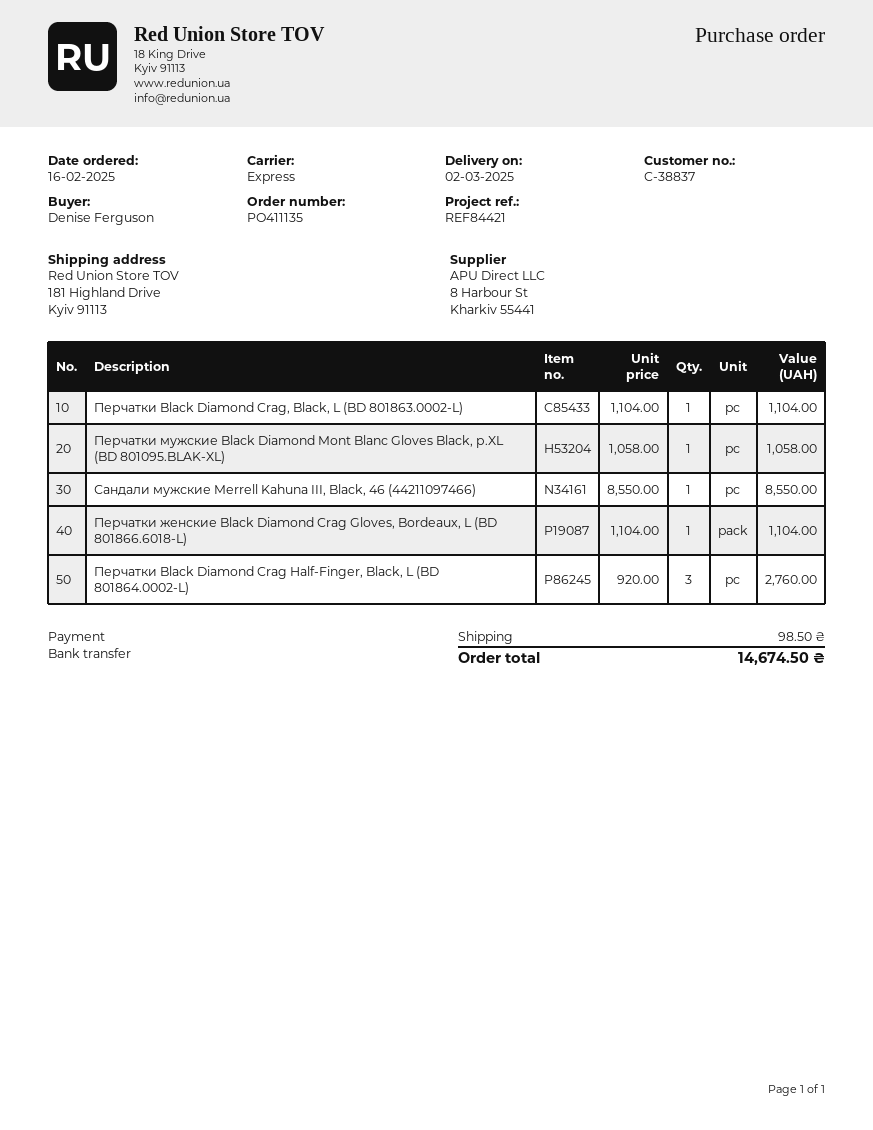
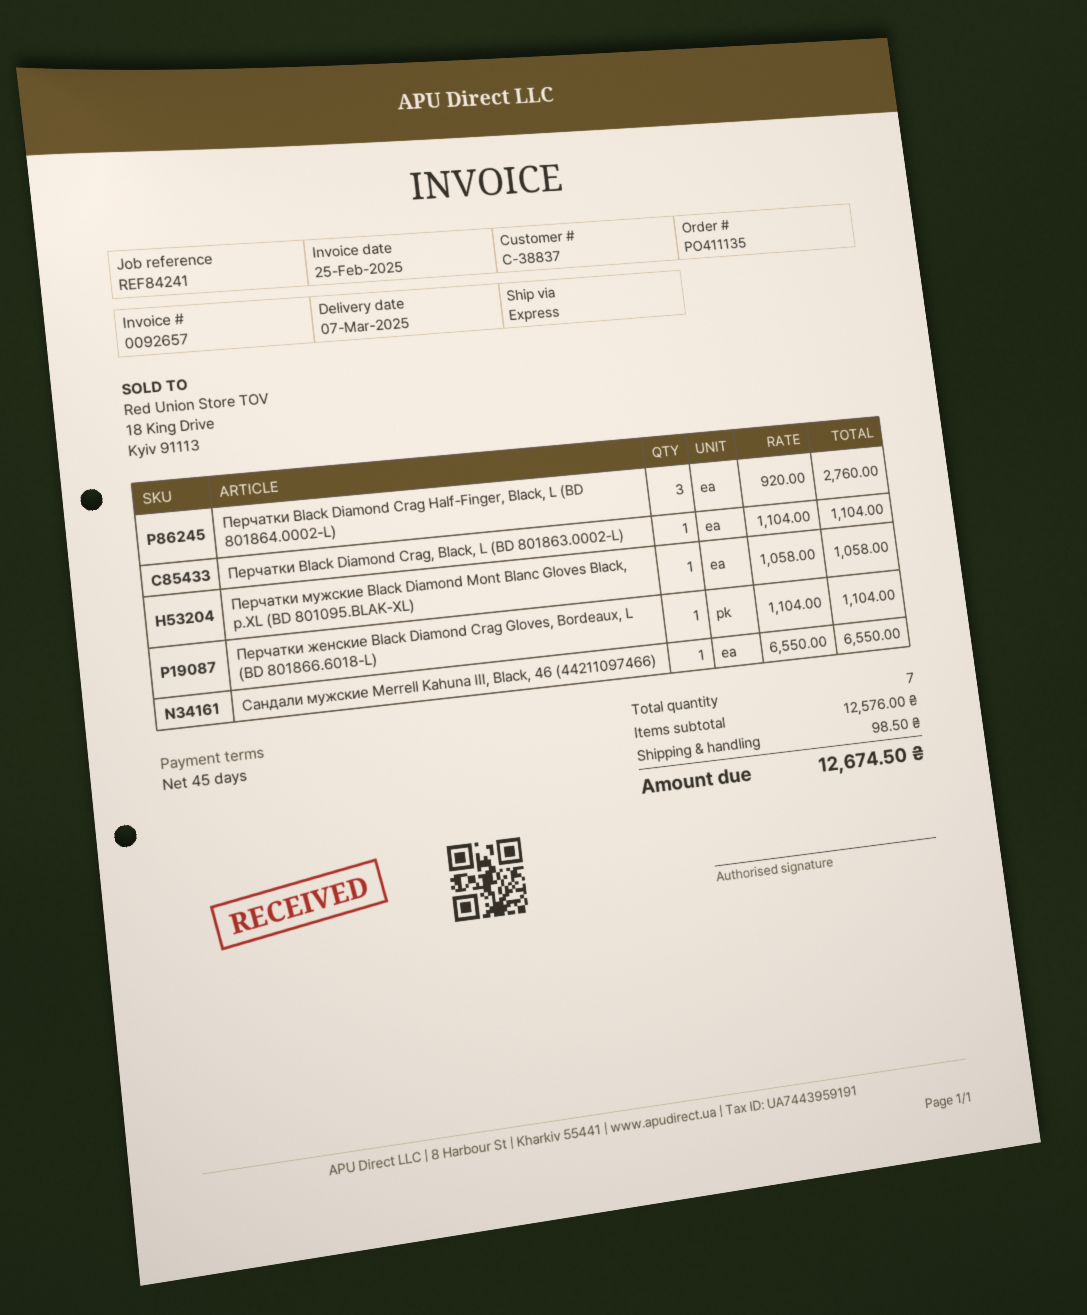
delivery date: 2025-03-02 -> 2025-03-07
reference: REF84421 -> REF84241
Сандали мужские Merrell Kahuna III, Black, 46 (44211097466): 1 x 8550.00 = 8550.00 -> 1 x 6550.00 = 6550.00
total: 14674.50 -> 12674.50

